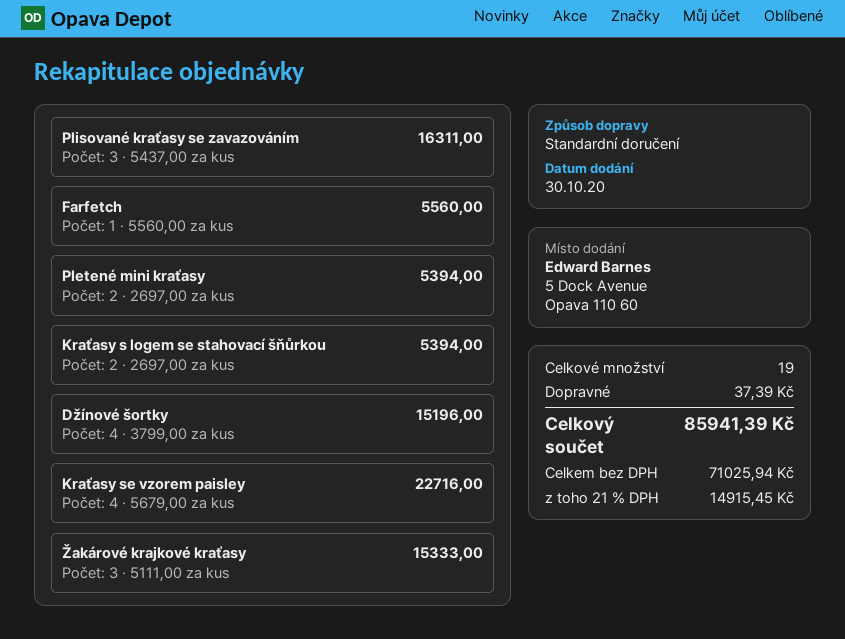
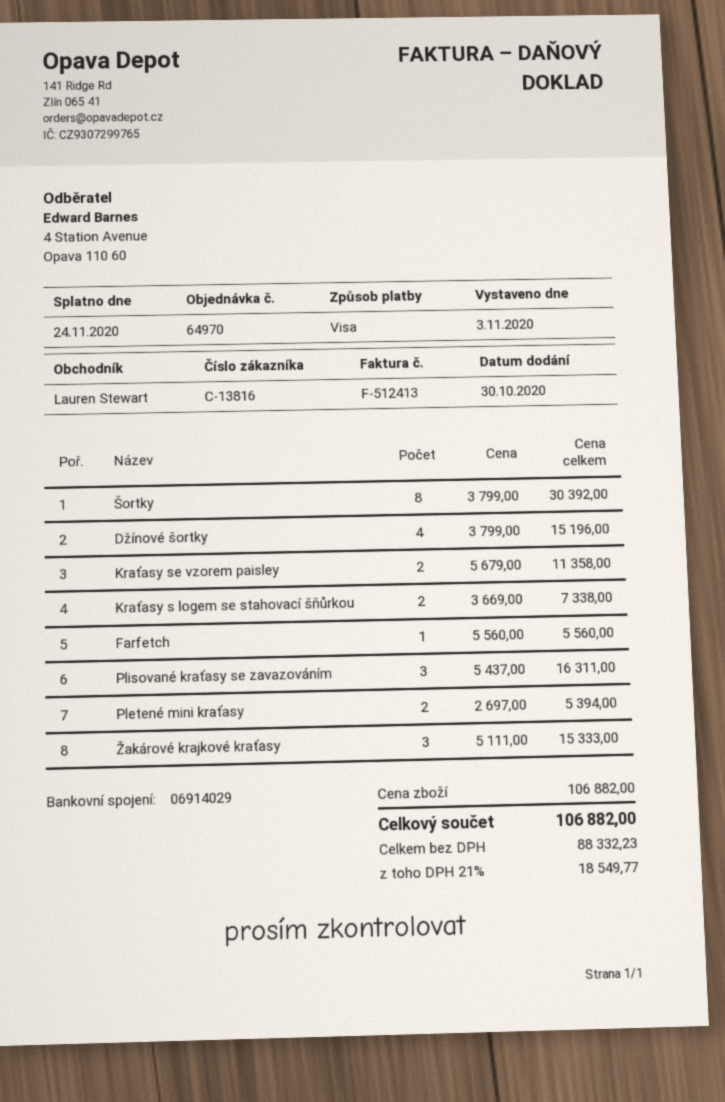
Kraťasy s logem se stahovací šňůrkou: 2 x 2697.00 = 5394.00 -> 2 x 3669.00 = 7338.00
Kraťasy se vzorem paisley: 4 x 5679.00 = 22716.00 -> 2 x 5679.00 = 11358.00
Šortky: none -> 8 x 3799.00 = 30392.00
shipping: 37.39 -> none
net: 71025.94 -> 88332.23
tax: 21% = 14915.45 -> 21% = 18549.77
total: 85941.39 -> 106882.00

